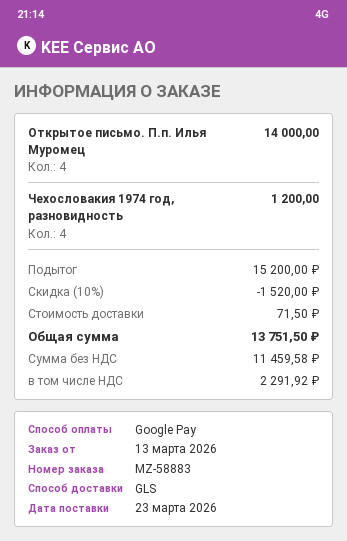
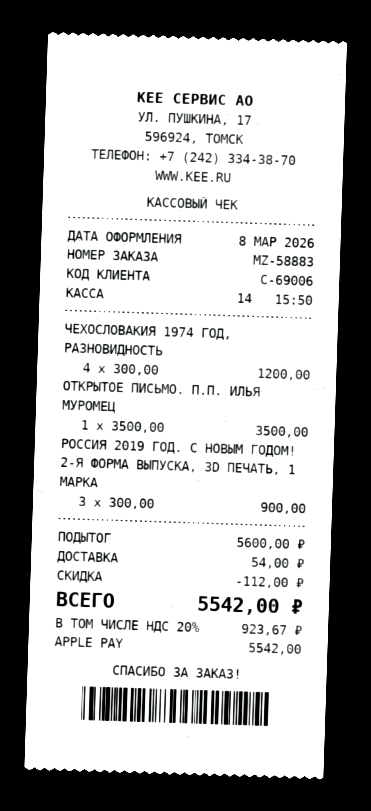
order date: 2026-03-13 -> 2026-03-08
payment method: Google Pay -> Apple Pay
Открытое письмо. П.п. Илья Муромец: 4 for 14000.00 -> 1 for 3500.00
РОССИЯ 2019 ГОД. С НОВЫМ ГОДОМ! 2-Я ФОРМА ВЫПУСКА, 3D ПЕЧАТЬ, 1 МАРКА: none -> 3 for 900.00
subtotal: 15200.00 -> 5600.00
discount: 1520.00 -> 112.00
shipping: 71.50 -> 54.00
tax: 2291.92 -> 923.67
total: 13751.50 -> 5542.00

